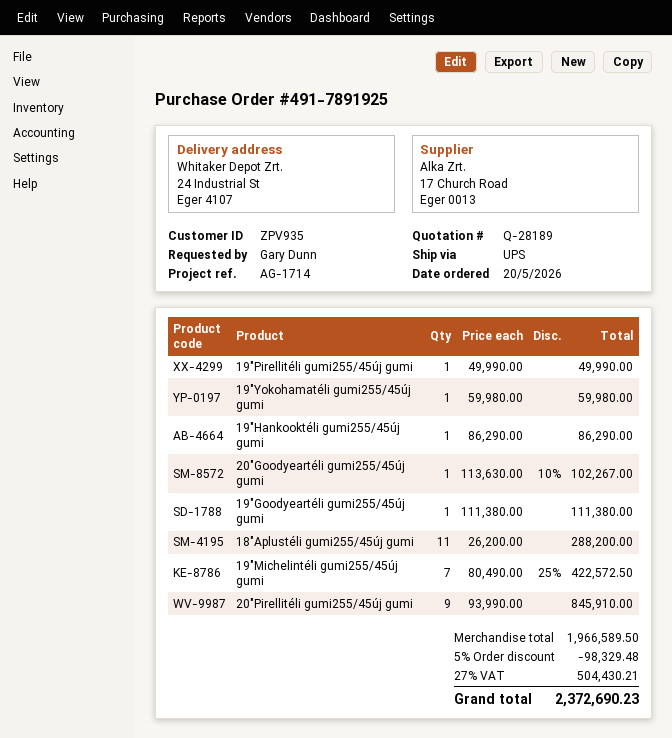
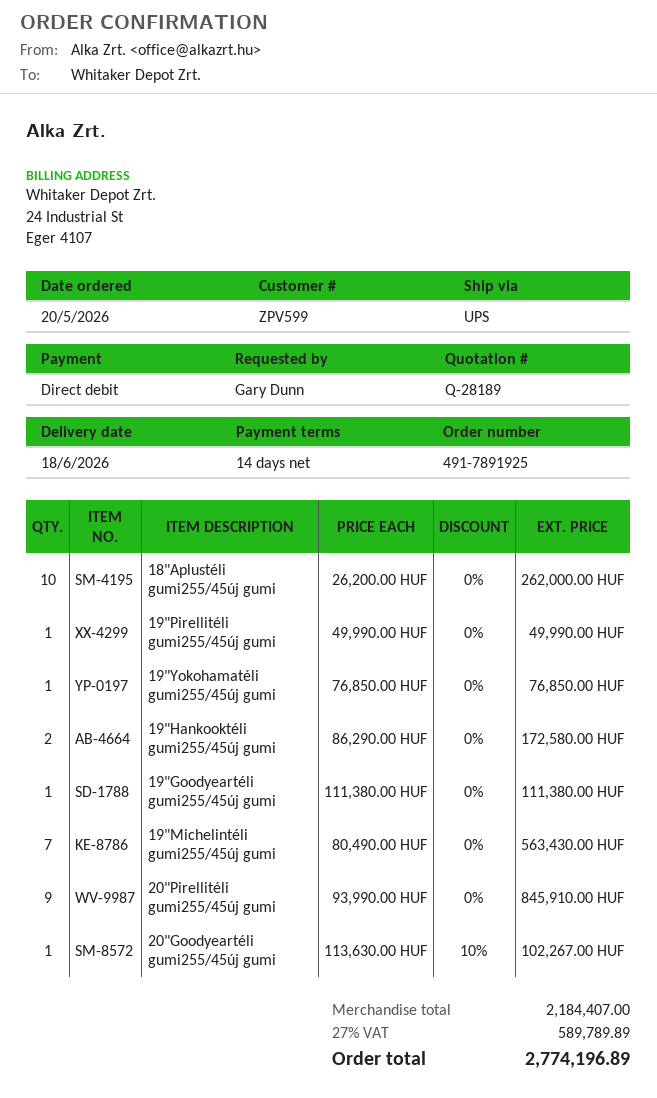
customer number: ZPV935 -> ZPV599
19"Yokohamatéli gumi255/45új gumi: 1 x 59980.00 = 59980.00 -> 1 x 76850.00 = 76850.00
19"Hankooktéli gumi255/45új gumi: 1 x 86290.00 = 86290.00 -> 2 x 86290.00 = 172580.00
18"Aplustéli gumi255/45új gumi: 11 x 26200.00 = 288200.00 -> 10 x 26200.00 = 262000.00
19"Michelintéli gumi255/45új gumi: 7 x 80490.00 - 25% = 422572.50 -> 7 x 80490.00 = 563430.00
subtotal: 1966589.50 -> 2184407.00
discount: 5% = 98329.48 -> none
tax: 27% = 504430.21 -> 27% = 589789.89
total: 2372690.23 -> 2774196.89

